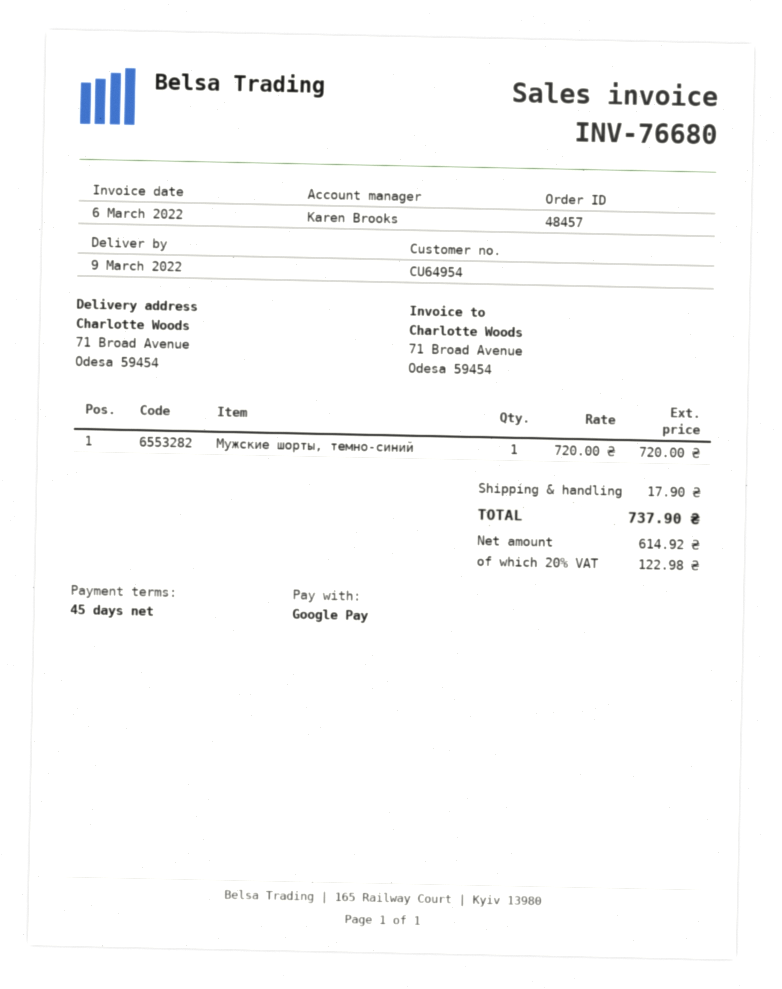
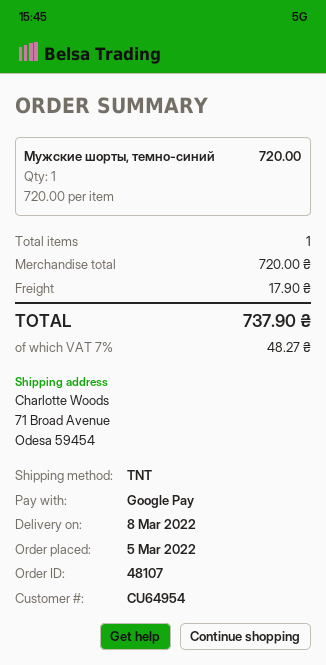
order number: 48457 -> 48107
delivery date: 2022-03-09 -> 2022-03-08
tax: 20% = 122.98 -> 7% = 48.27

